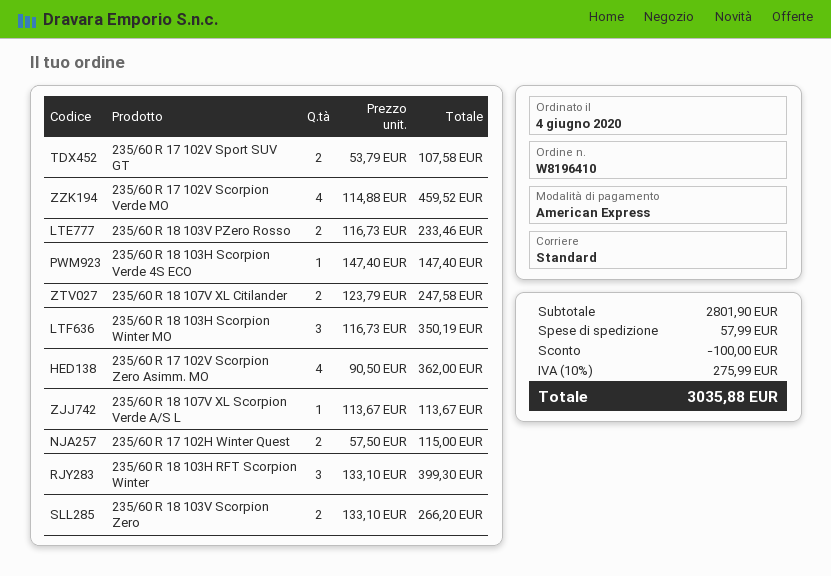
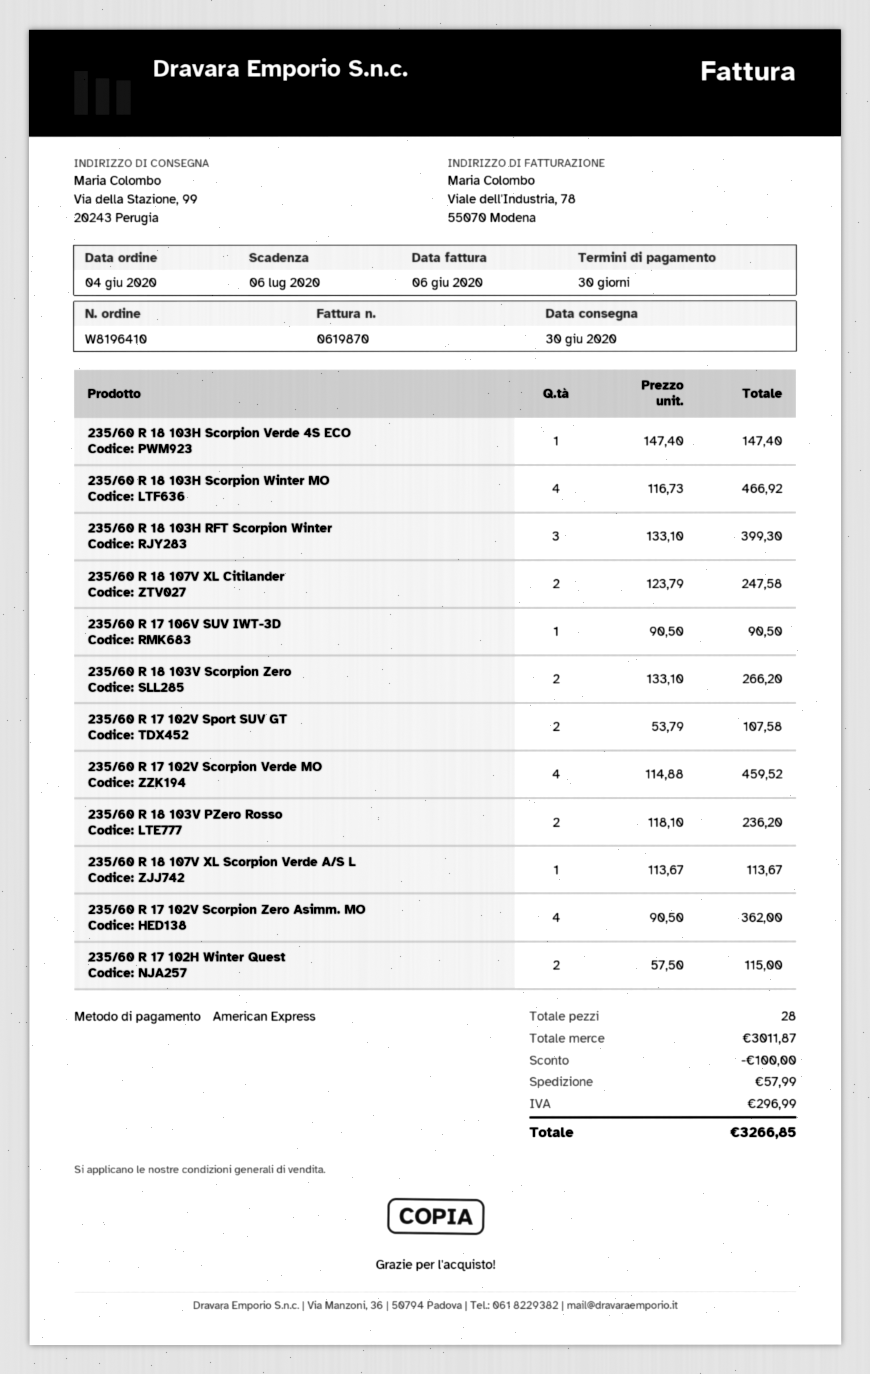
235/60 R 18 103V PZero Rosso: 2 x 116.73 = 233.46 -> 2 x 118.10 = 236.20
235/60 R 18 103H Scorpion Winter MO: 3 x 116.73 = 350.19 -> 4 x 116.73 = 466.92
235/60 R 17 106V SUV IWT-3D: none -> 1 x 90.50 = 90.50
subtotal: 2801.90 -> 3011.87
tax: 275.99 -> 296.99
total: 3035.88 -> 3266.85

